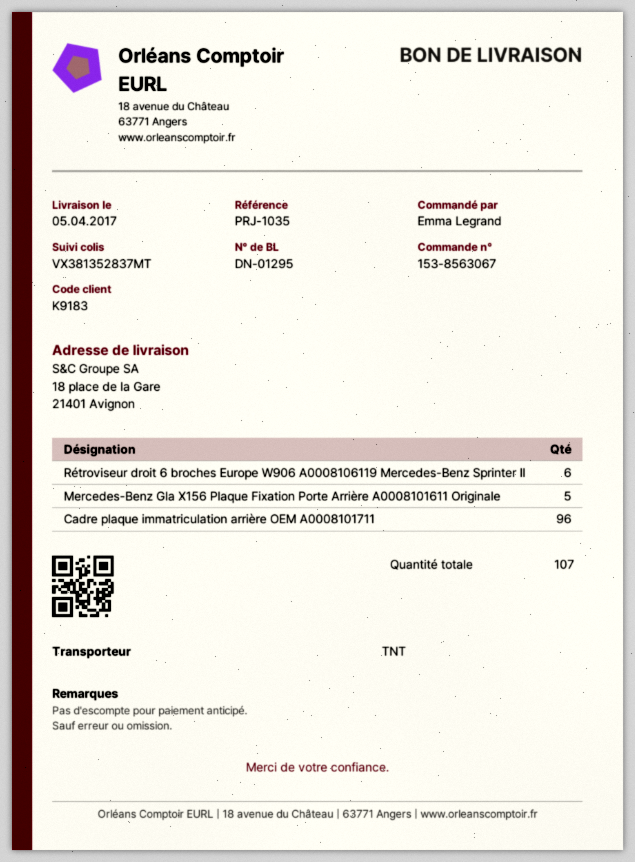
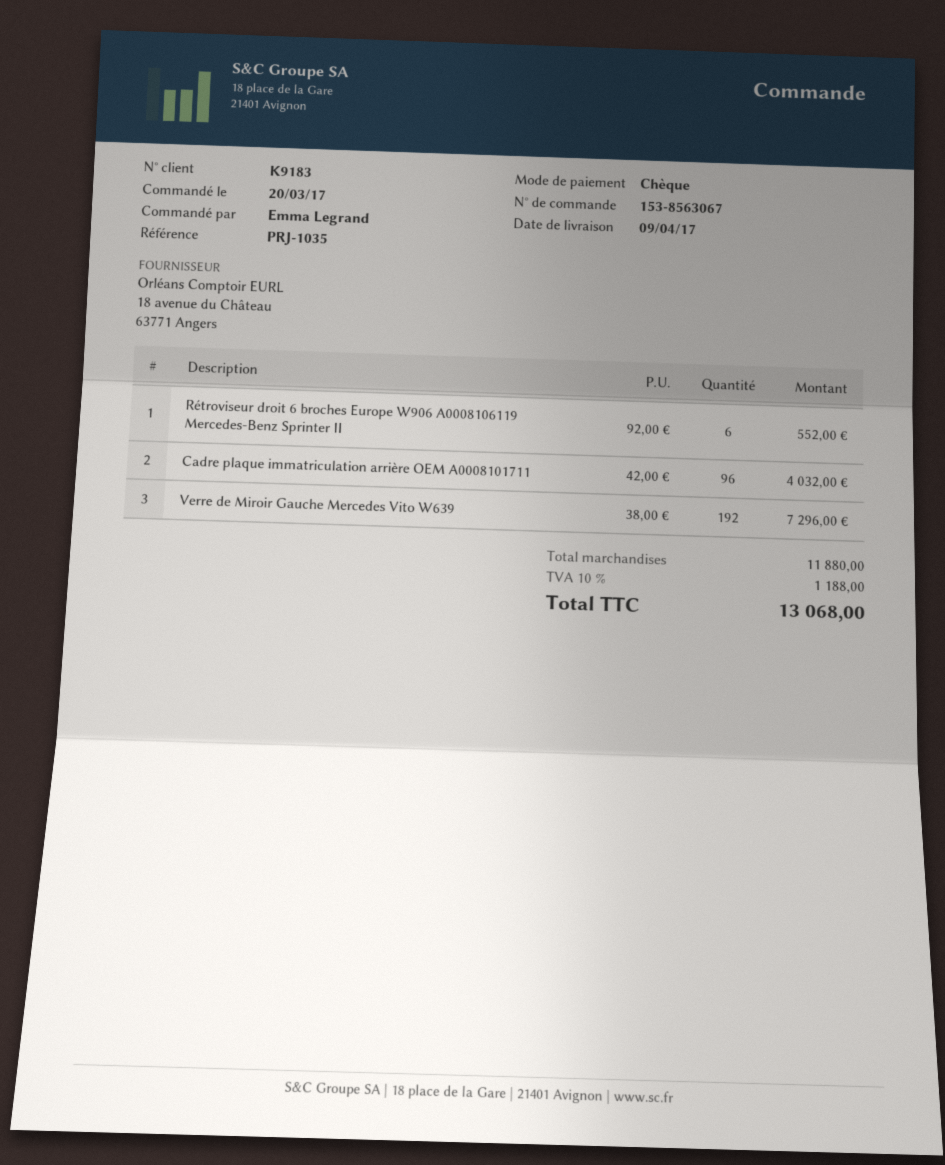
delivery date: 2017-04-05 -> 2017-04-09
Mercedes-Benz Gla X156 Plaque Fixation Porte Arrière A0008101611 Originale: 5 -> none
Verre de Miroir Gauche Mercedes Vito W639: none -> 192

